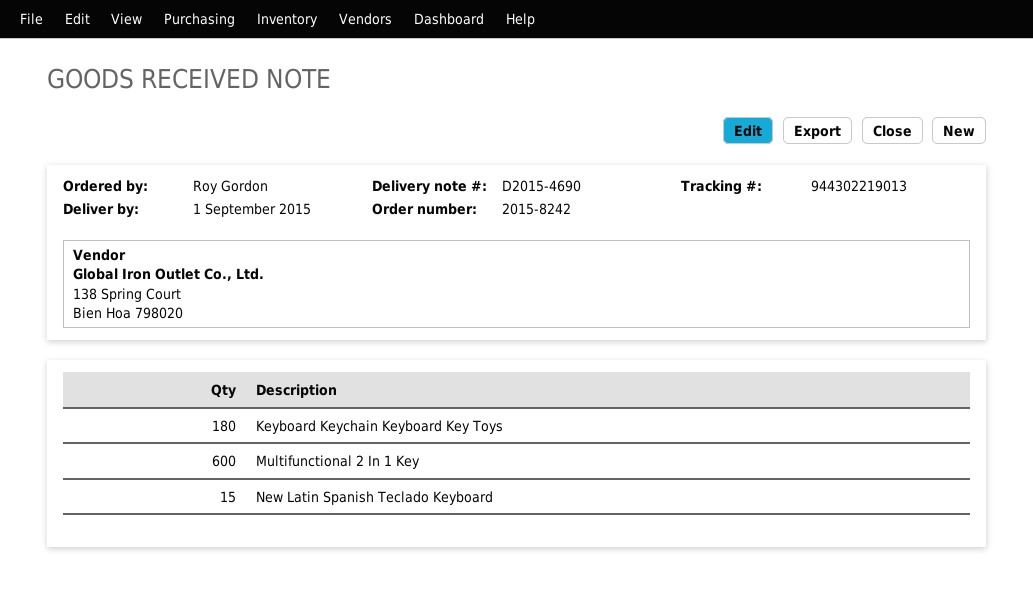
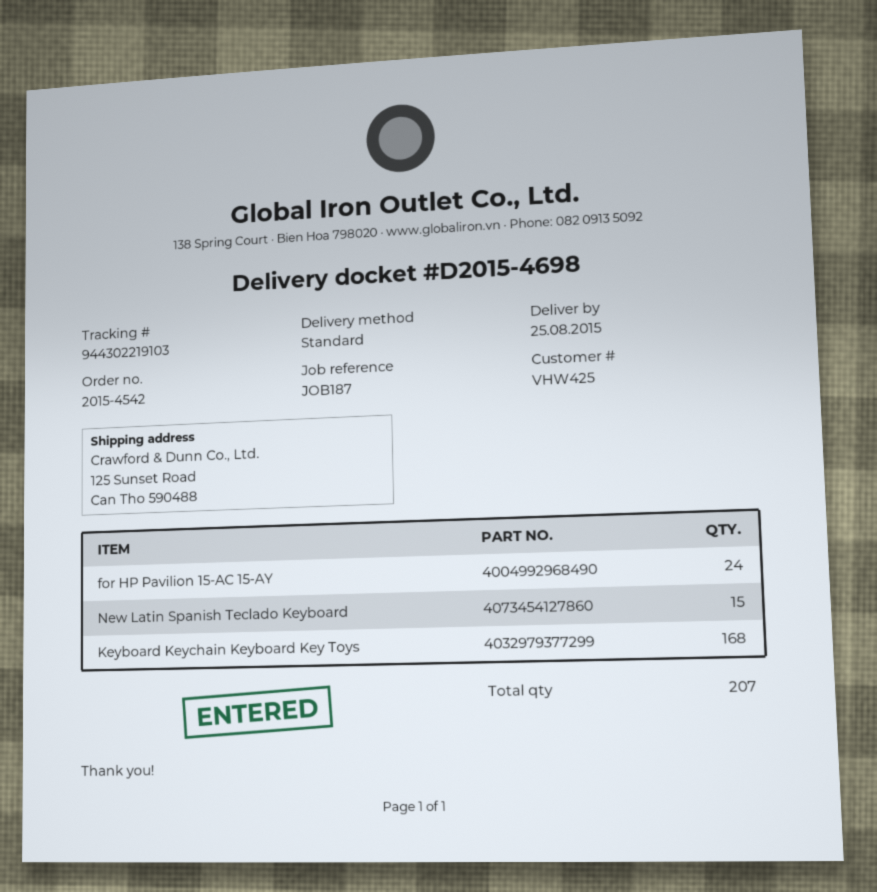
order number: 2015-8242 -> 2015-4542
delivery note number: D2015-4690 -> D2015-4698
delivery date: 2015-09-01 -> 2015-08-25
tracking number: 944302219013 -> 944302219103
Keyboard Keychain Keyboard Key Toys: 180 -> 168
Multifunctional 2 In 1 Key: 600 -> none
for HP Pavilion 15-AC 15-AY: none -> 24

